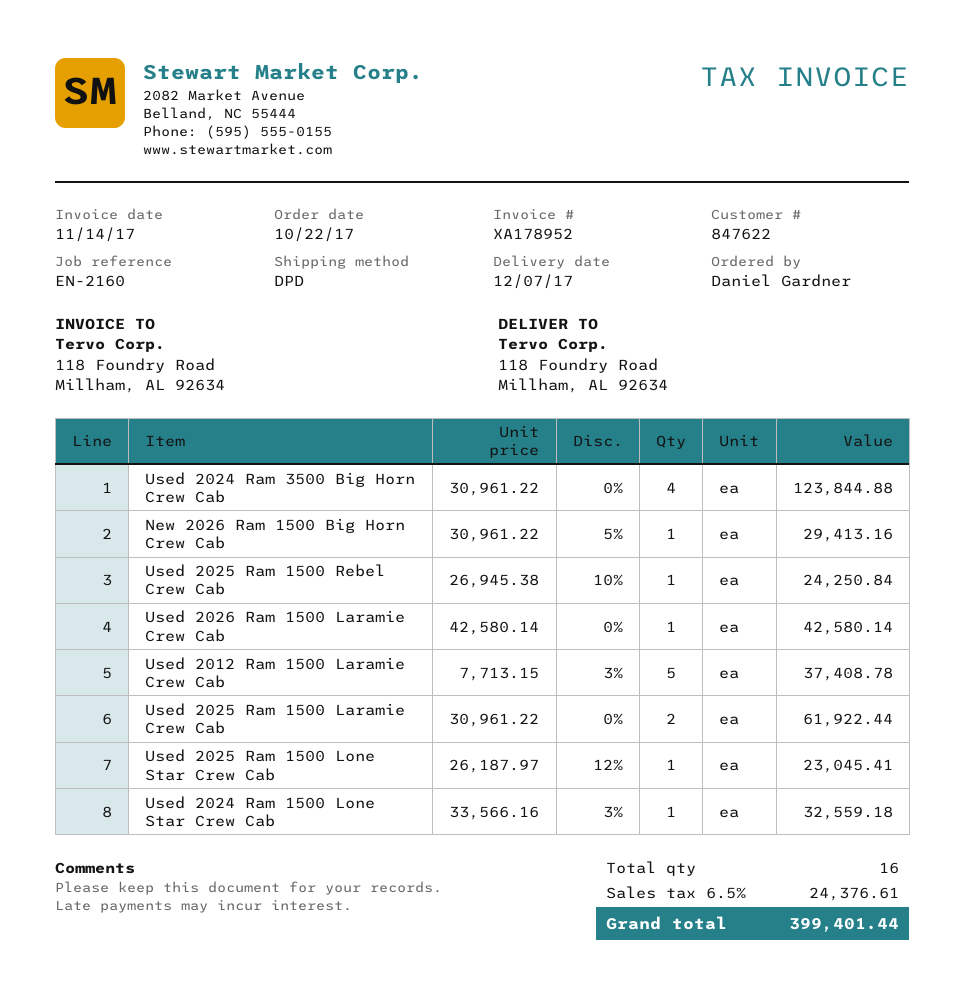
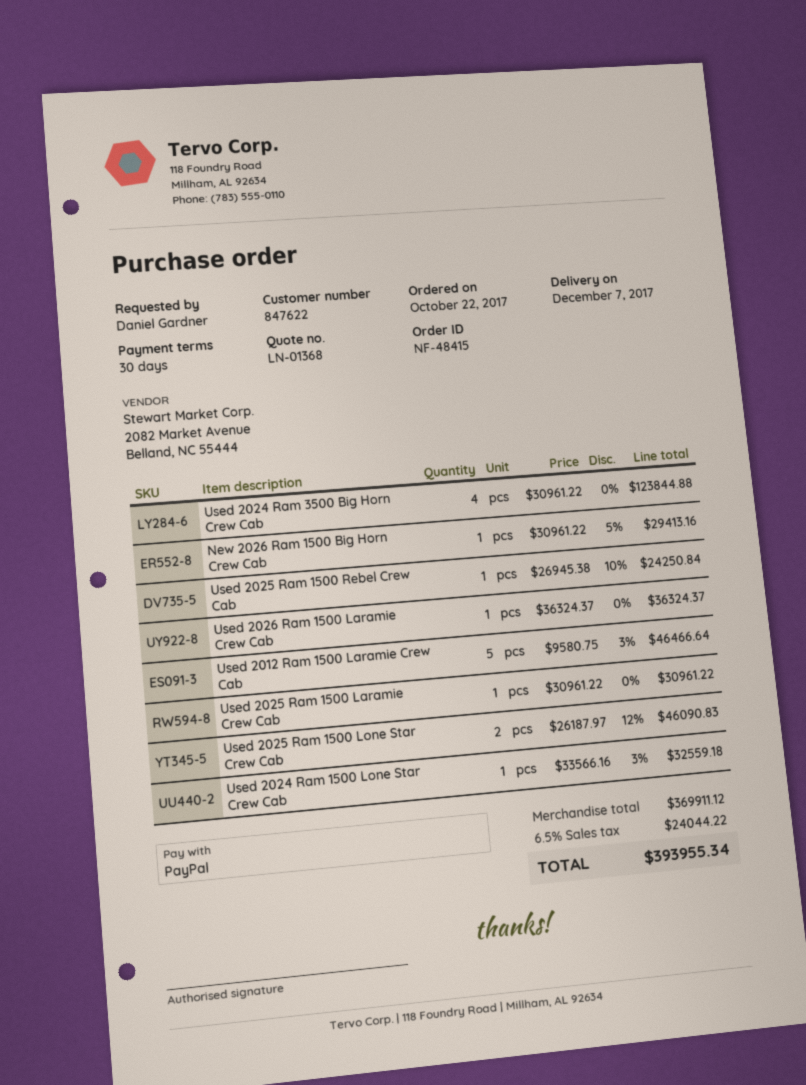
Used 2026 Ram 1500 Laramie Crew Cab: 1 x 42580.14 = 42580.14 -> 1 x 36324.37 = 36324.37
Used 2012 Ram 1500 Laramie Crew Cab: 5 x 7713.15 - 3% = 37408.78 -> 5 x 9580.75 - 3% = 46466.64
Used 2025 Ram 1500 Laramie Crew Cab: 2 x 30961.22 = 61922.44 -> 1 x 30961.22 = 30961.22
Used 2025 Ram 1500 Lone Star Crew Cab: 1 x 26187.97 - 12% = 23045.41 -> 2 x 26187.97 - 12% = 46090.83
tax: 6.5% = 24376.61 -> 6.5% = 24044.22
total: 399401.44 -> 393955.34

